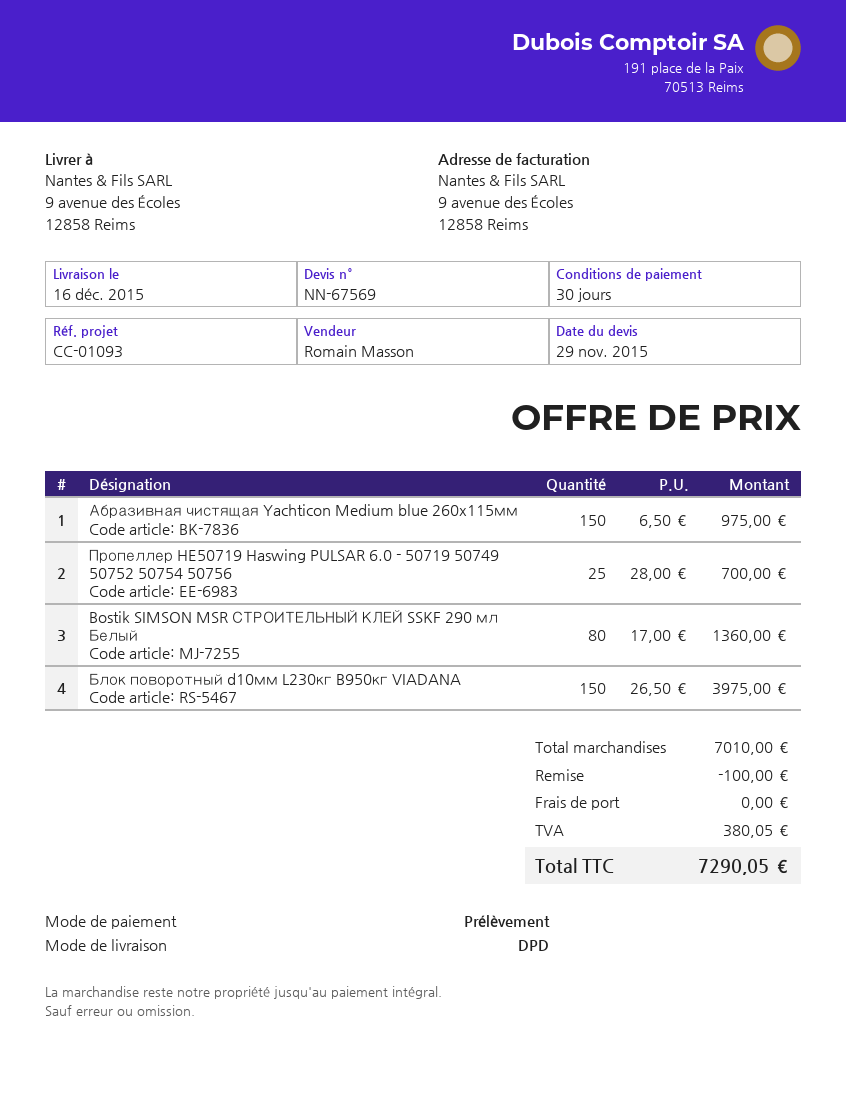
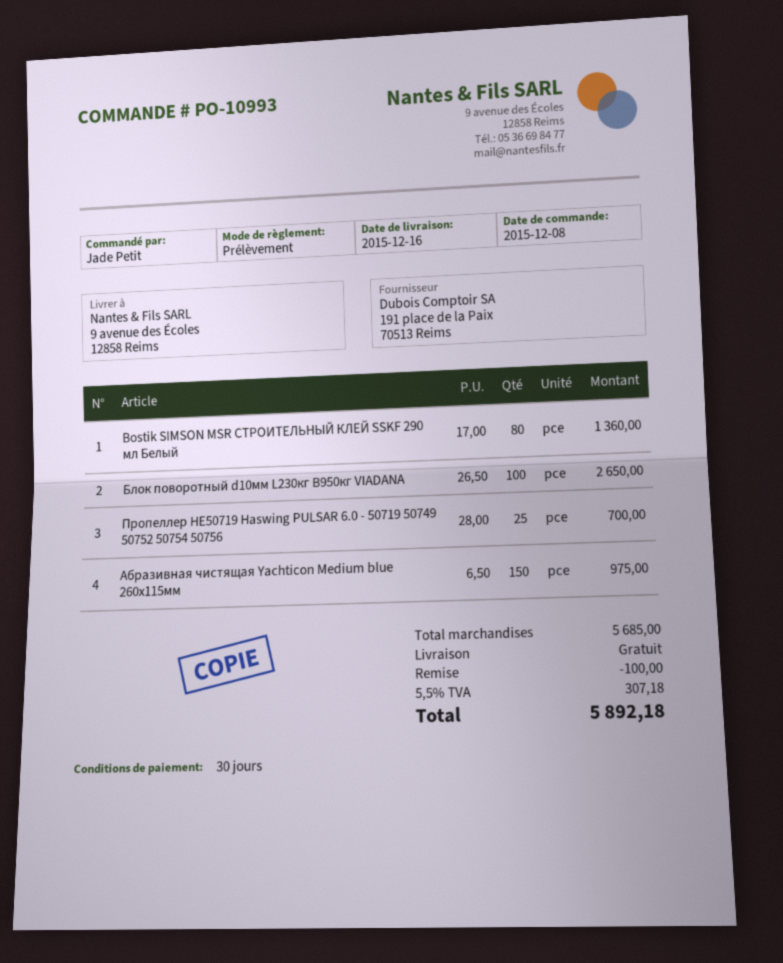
Блок поворотный d10мм L230кг B950кг VIADANA: 150 x 26.50 = 3975.00 -> 100 x 26.50 = 2650.00
subtotal: 7010.00 -> 5685.00
tax: 380.05 -> 307.18
total: 7290.05 -> 5892.18

